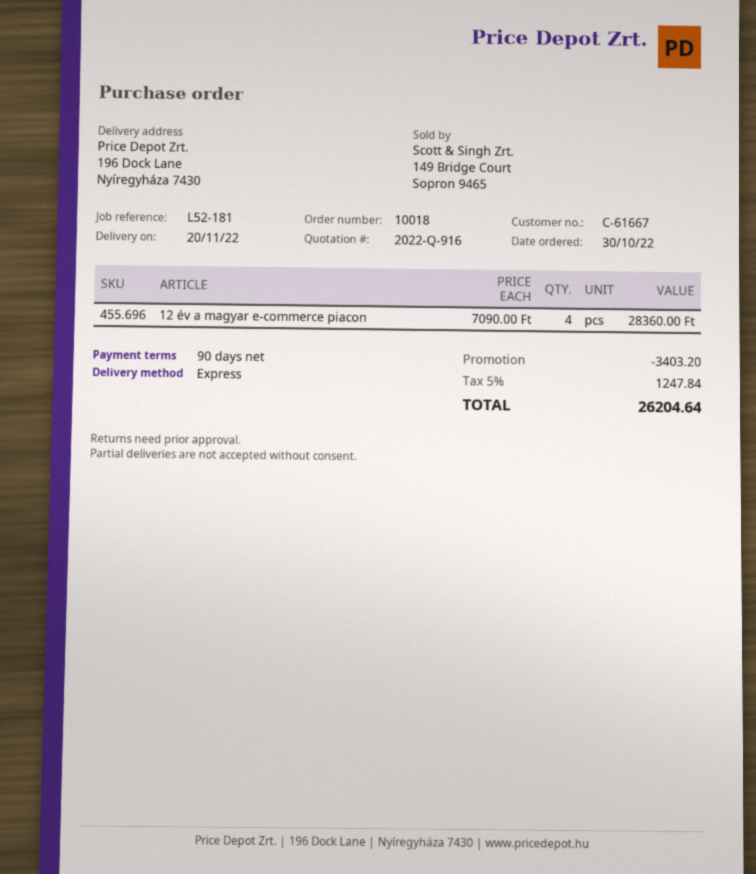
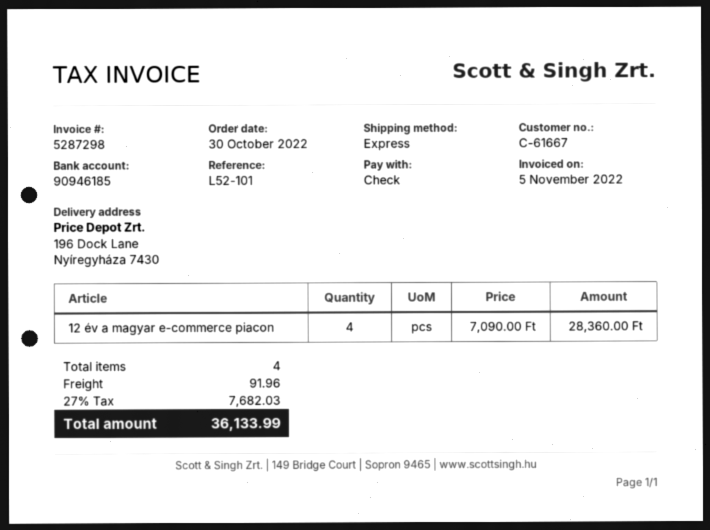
reference: L52-181 -> L52-101
discount: 3403.20 -> none
shipping: none -> 91.96
tax: 5% = 1247.84 -> 27% = 7682.03
total: 26204.64 -> 36133.99

